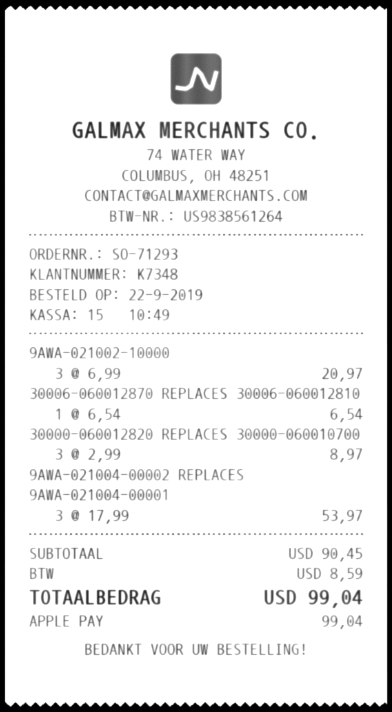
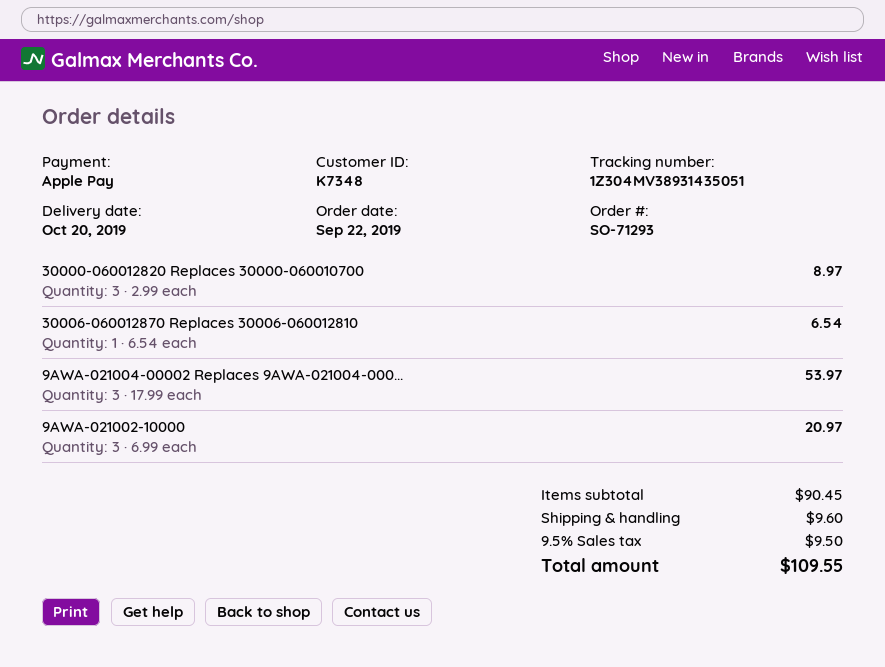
shipping: none -> 9.60
tax: 8.59 -> 9.50
total: 99.04 -> 109.55

